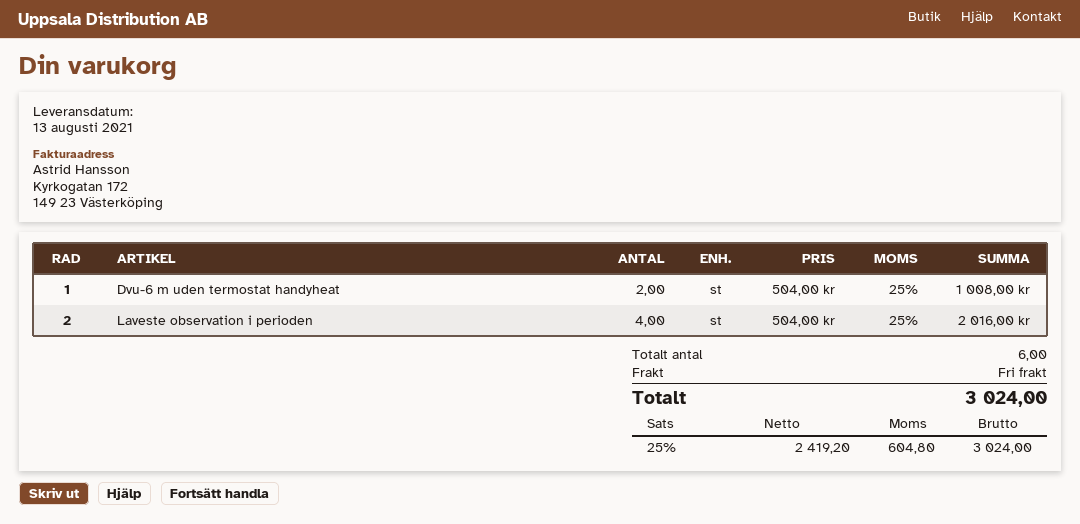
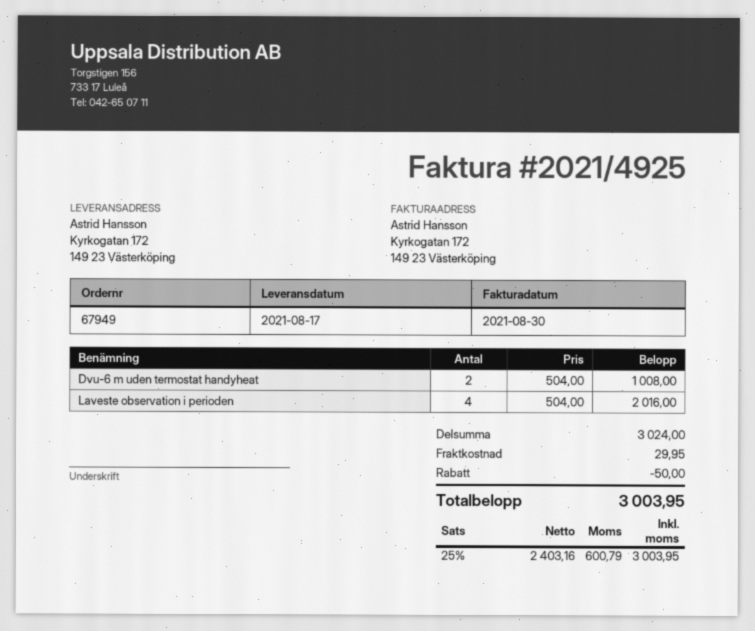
delivery date: 2021-08-13 -> 2021-08-17
discount: none -> 50.00
shipping: 0.00 -> 29.95
net: 2419.20 -> 2403.16
tax: 25% = 604.80 -> 25% = 600.79
total: 3024.00 -> 3003.95

